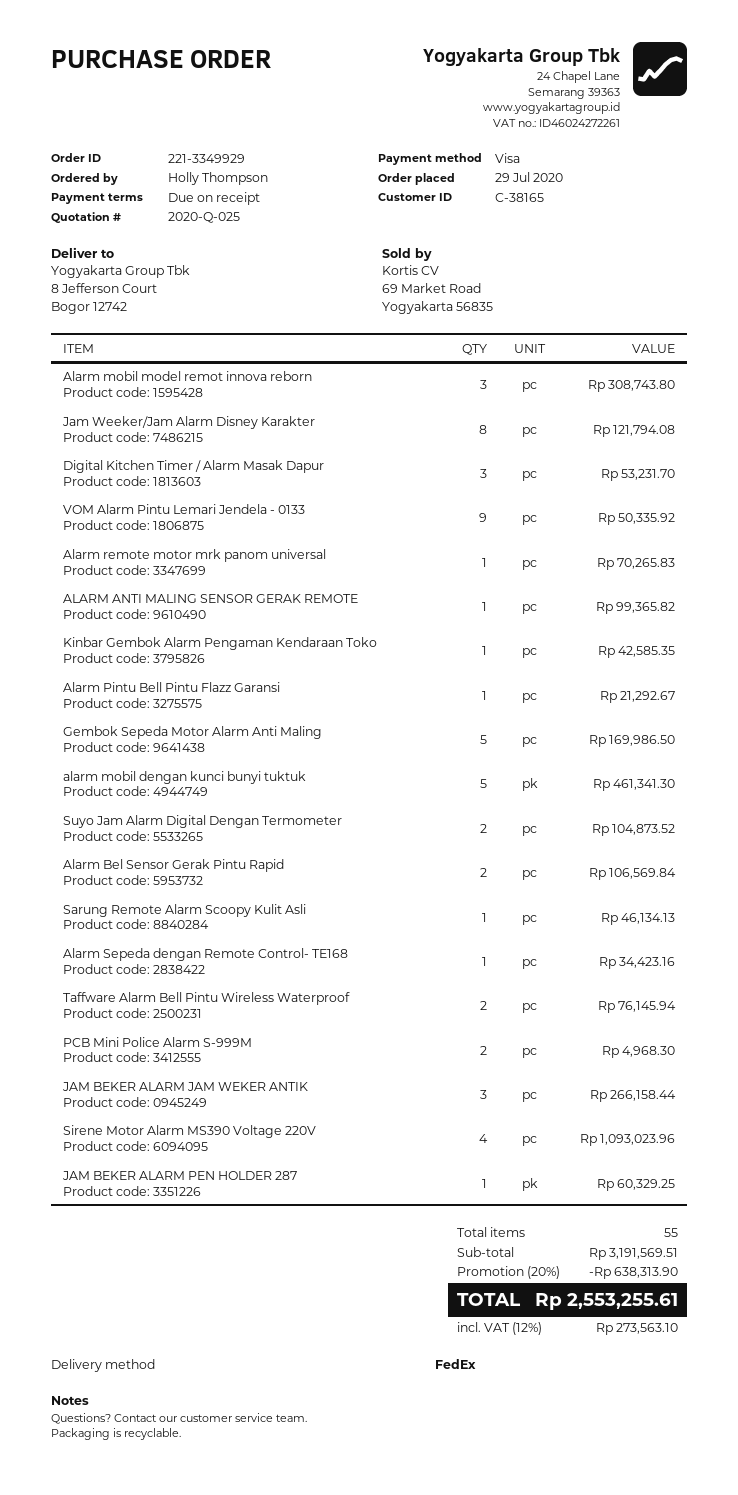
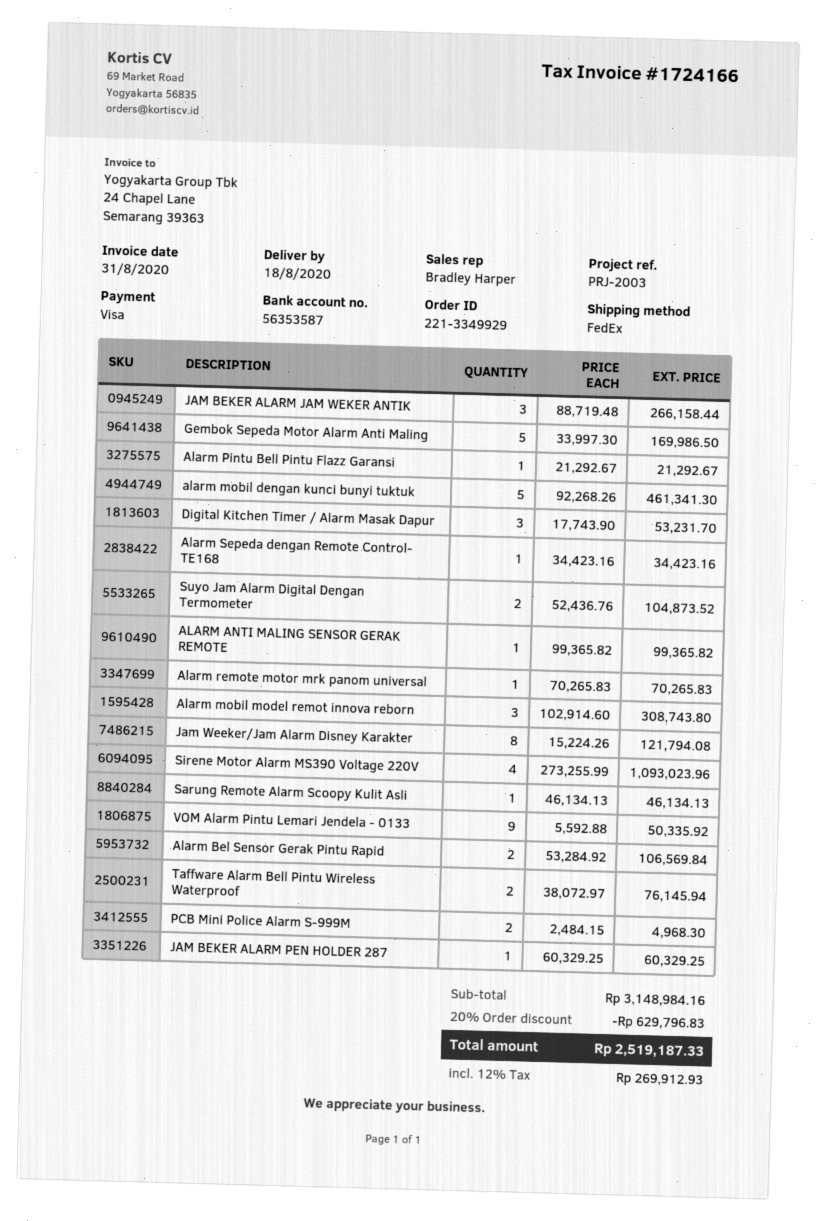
Kinbar Gembok Alarm Pengaman Kendaraan Toko: 1 for 42585.35 -> none
subtotal: 3191569.51 -> 3148984.16
discount: 20% = 638313.90 -> 20% = 629796.83
tax: 12% = 273563.10 -> 12% = 269912.93
total: 2553255.61 -> 2519187.33

